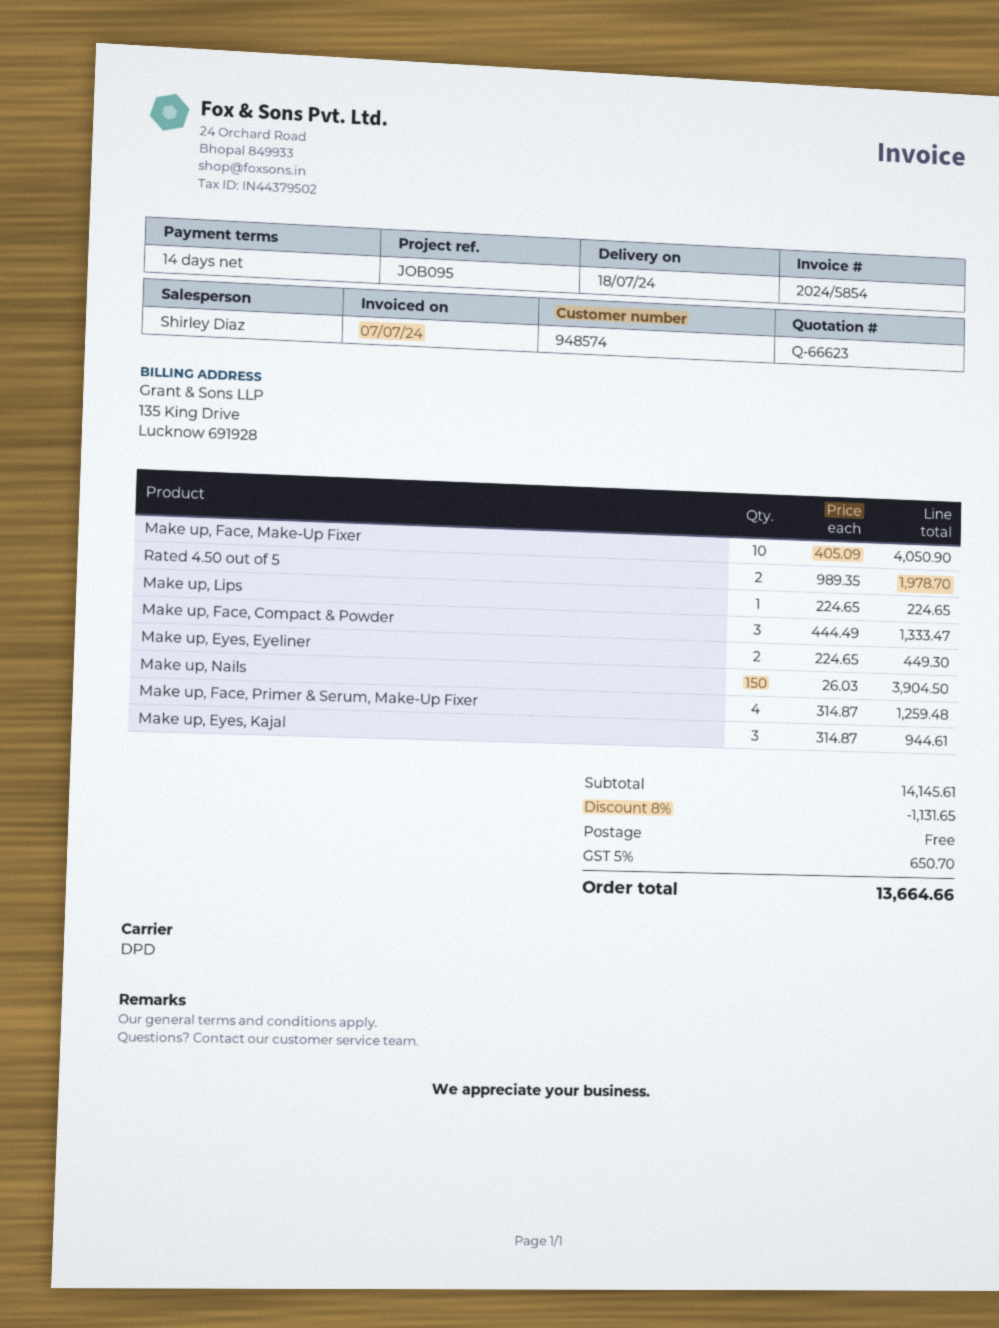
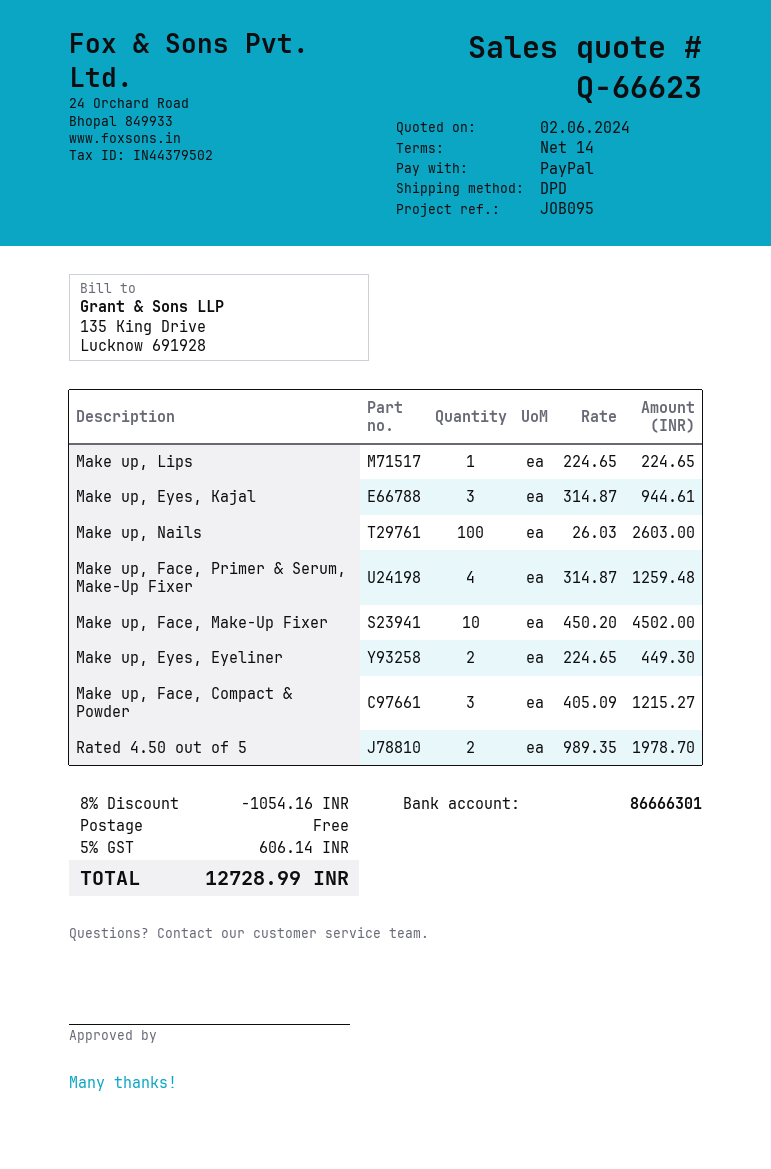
Make up, Face, Make-Up Fixer: 10 x 405.09 = 4050.90 -> 10 x 450.20 = 4502.00
Make up, Face, Compact & Powder: 3 x 444.49 = 1333.47 -> 3 x 405.09 = 1215.27
Make up, Nails: 150 x 26.03 = 3904.50 -> 100 x 26.03 = 2603.00
discount: 8% = 1131.65 -> 8% = 1054.16
tax: 5% = 650.70 -> 5% = 606.14
total: 13664.66 -> 12728.99

